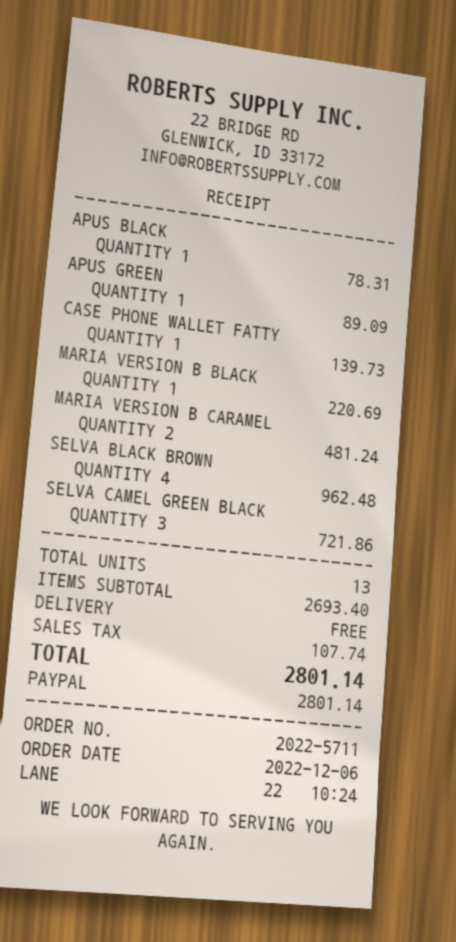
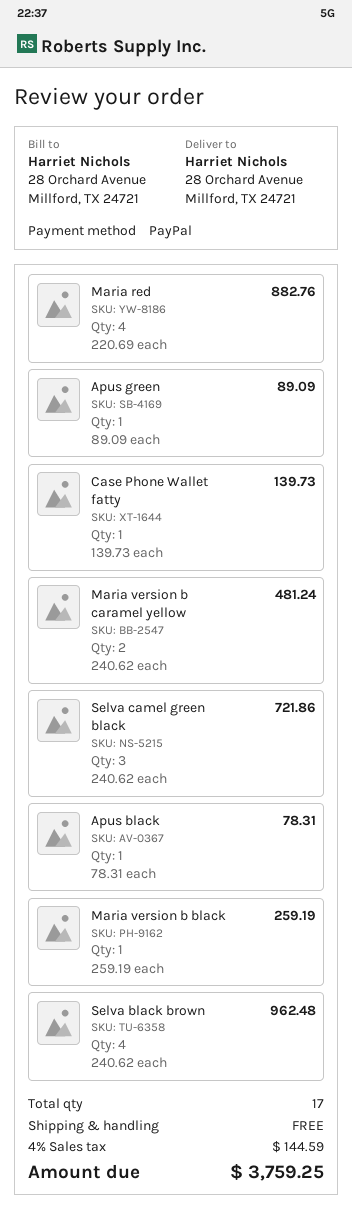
MARIA VERSION B BLACK: 1 for 220.69 -> 1 for 259.19
Maria red: none -> 4 for 882.76
total quantity: 13 -> 17
tax: 107.74 -> 144.59
total: 2801.14 -> 3759.25

